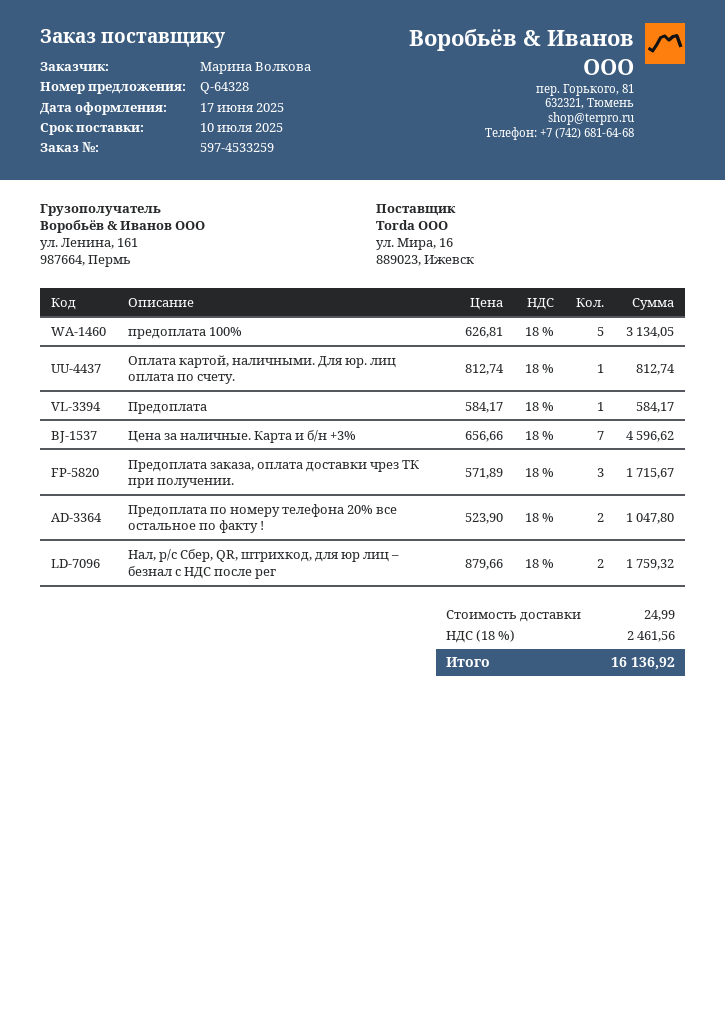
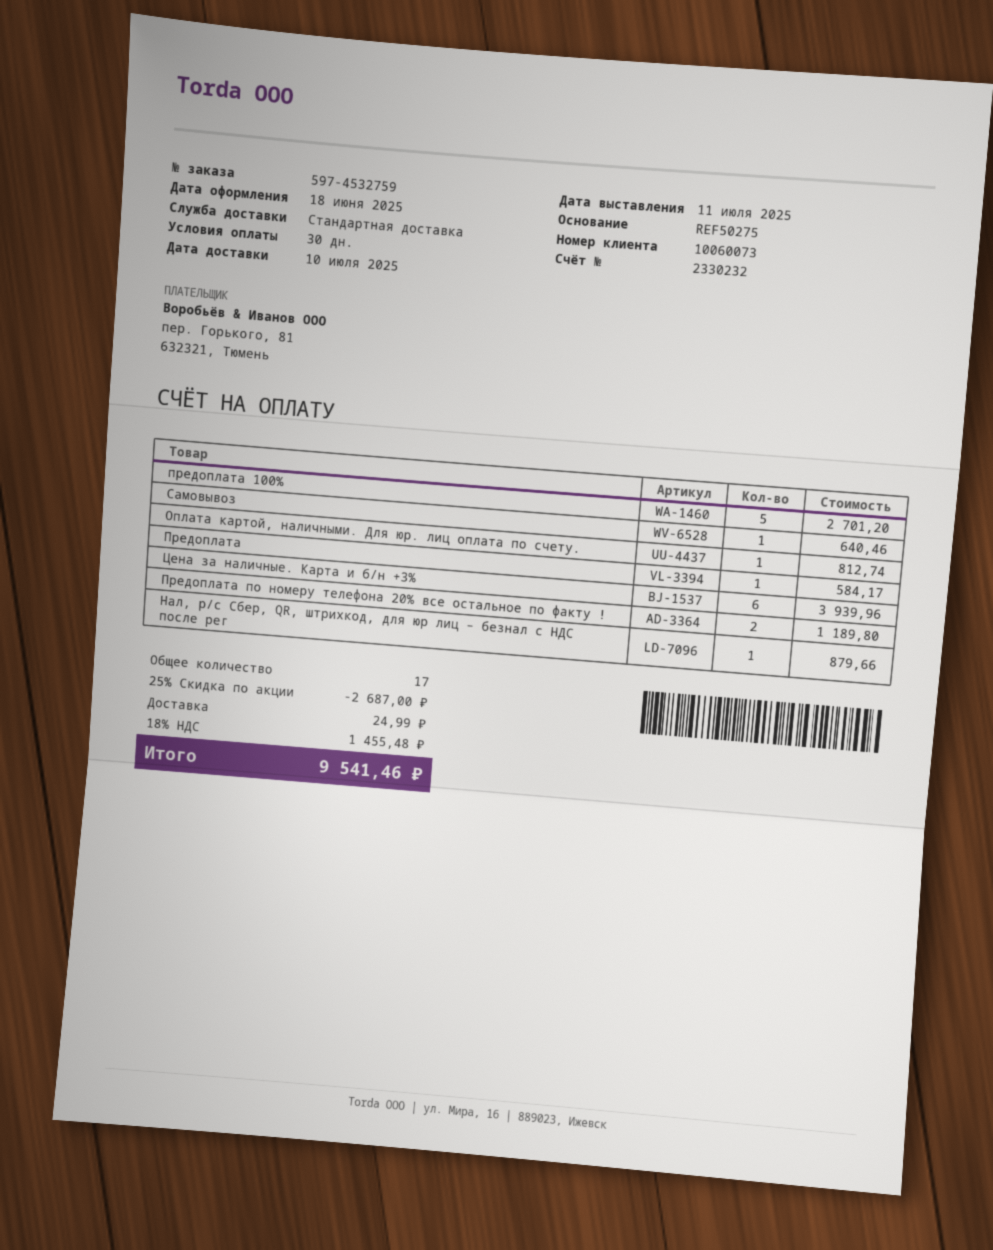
order number: 597-4533259 -> 597-4532759
order date: 2025-06-17 -> 2025-06-18
предоплата 100%: 5 for 3134.05 -> 5 for 2701.20
Цена за наличные. Карта и б/н +3%: 7 for 4596.62 -> 6 for 3939.96
Предоплата заказа, оплата доставки чрез ТК при получении.: 3 for 1715.67 -> none
Предоплата по номеру телефона 20% все остальное по факту !: 2 for 1047.80 -> 2 for 1189.80
Нал, р/с Сбер, QR, штрихкод, для юр лиц – безнал с НДС после рег: 2 for 1759.32 -> 1 for 879.66
Самовывоз: none -> 1 for 640.46
discount: none -> 25% = 2687.00
tax: 18% = 2461.56 -> 18% = 1455.48
total: 16136.92 -> 9541.46

